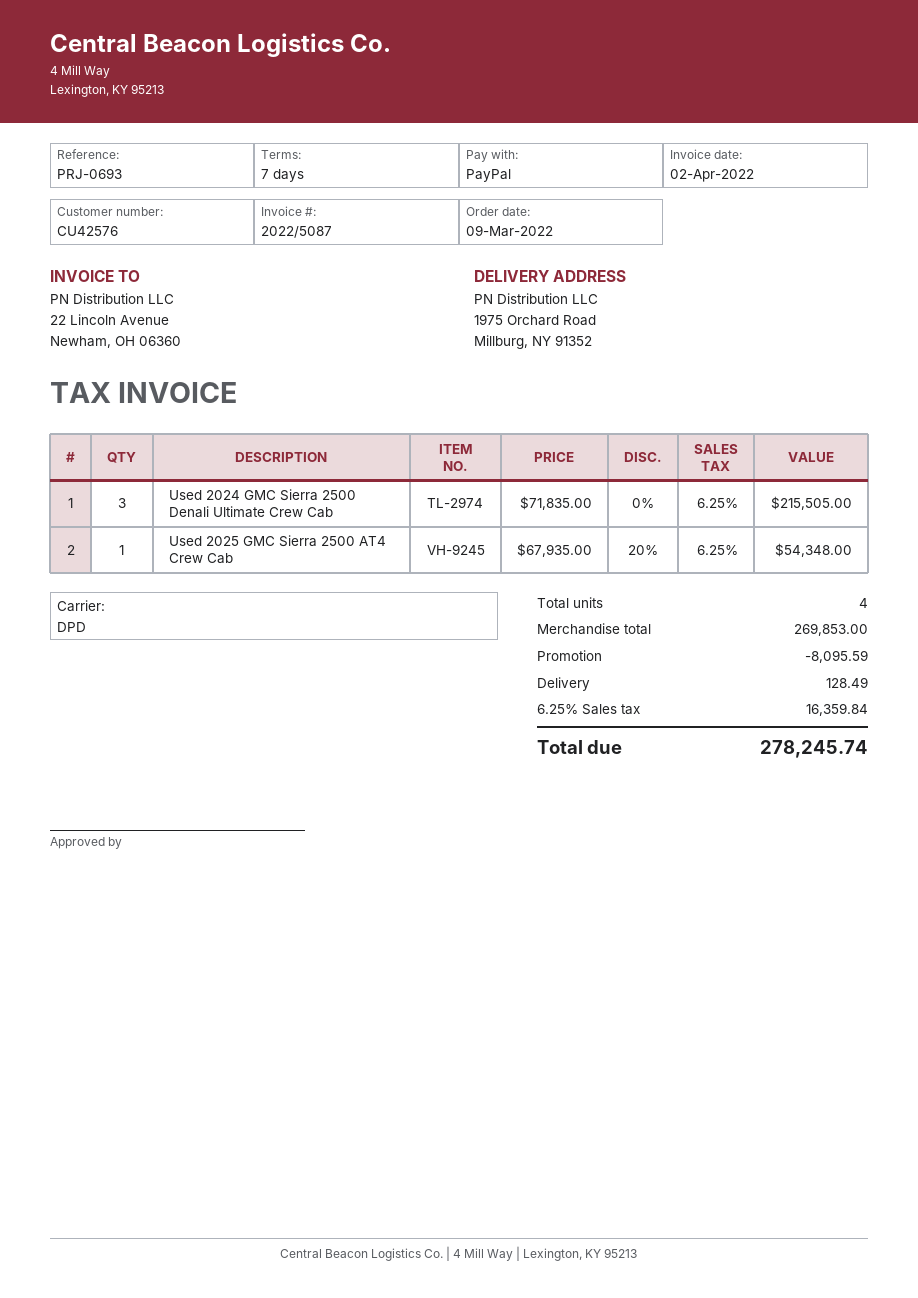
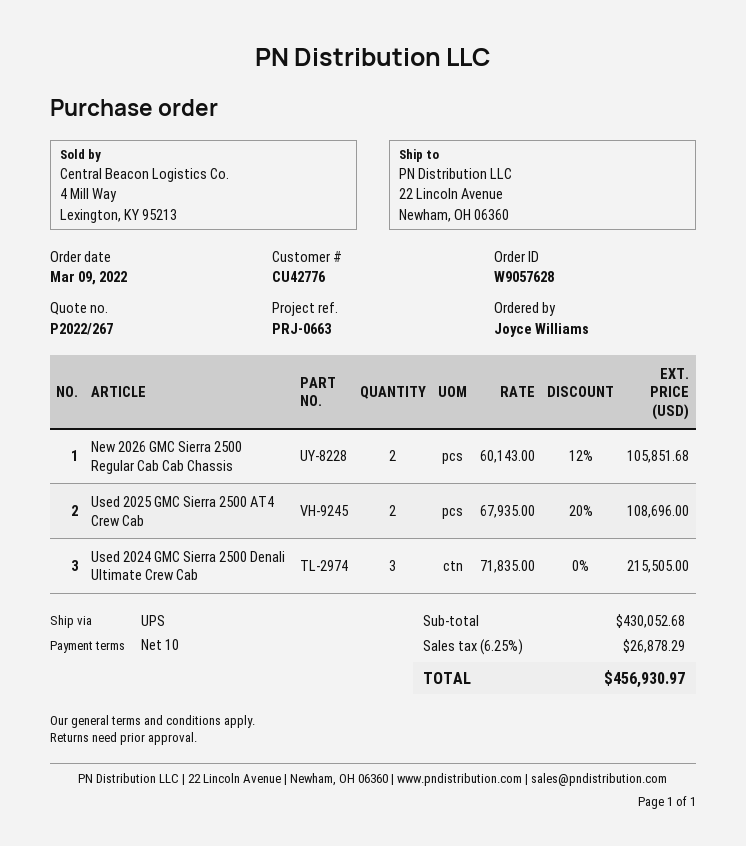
payment terms: 7 days -> 10 days
customer number: CU42576 -> CU42776
reference: PRJ-0693 -> PRJ-0663
shipping method: DPD -> UPS
ship to: 1975 Orchard Road, Millburg, NY 91352 -> 22 Lincoln Avenue, Newham, OH 06360
Used 2025 GMC Sierra 2500 AT4 Crew Cab: 1 x 67935.00 - 20% = 54348.00 -> 2 x 67935.00 - 20% = 108696.00
New 2026 GMC Sierra 2500 Regular Cab Cab Chassis: none -> 2 x 60143.00 - 12% = 105851.68
subtotal: 269853.00 -> 430052.68
discount: 8095.59 -> none
shipping: 128.49 -> none
tax: 6.25% = 16359.84 -> 6.25% = 26878.29
total: 278245.74 -> 456930.97

